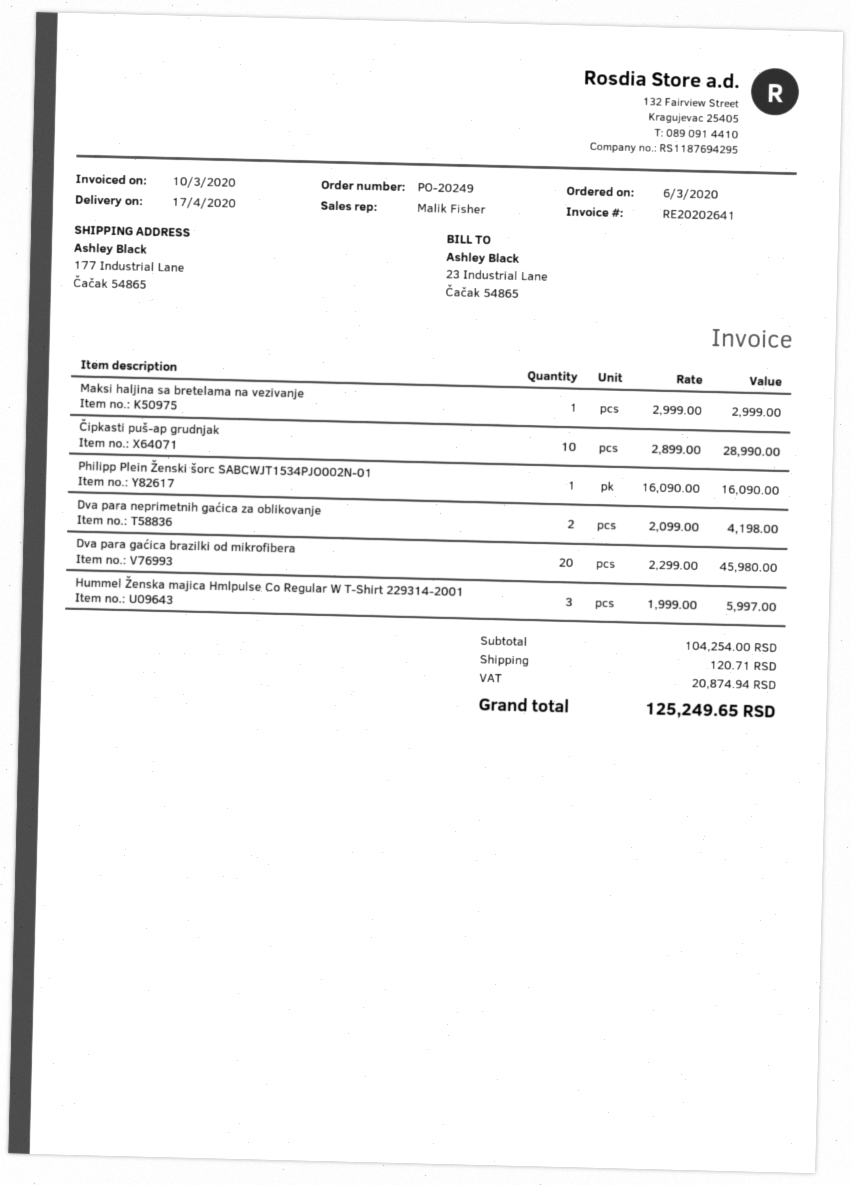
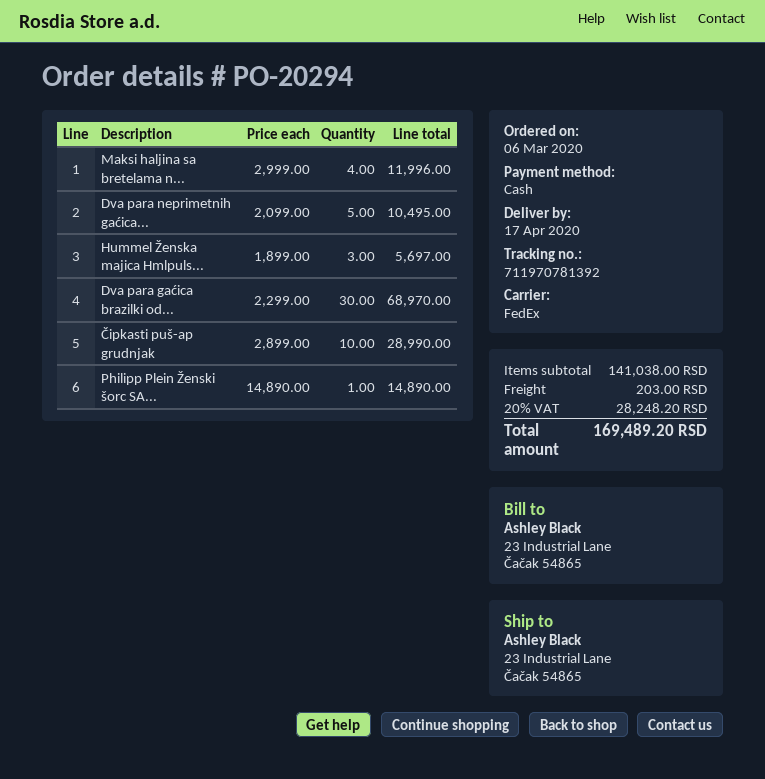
order number: PO-20249 -> PO-20294
ship to: 177 Industrial Lane, Čačak 54865 -> 23 Industrial Lane, Čačak 54865
Maksi haljina sa bretelama na vezivanje: 1 x 2999.00 = 2999.00 -> 4 x 2999.00 = 11996.00
Philipp Plein Ženski šorc SABCWJT1534PJO002N-01: 1 x 16090.00 = 16090.00 -> 1 x 14890.00 = 14890.00
Dva para neprimetnih gaćica za oblikovanje: 2 x 2099.00 = 4198.00 -> 5 x 2099.00 = 10495.00
Dva para gaćica brazilki od mikrofibera: 20 x 2299.00 = 45980.00 -> 30 x 2299.00 = 68970.00
Hummel Ženska majica Hmlpulse Co Regular W T-Shirt 229314-2001: 3 x 1999.00 = 5997.00 -> 3 x 1899.00 = 5697.00
subtotal: 104254.00 -> 141038.00
shipping: 120.71 -> 203.00
tax: 20874.94 -> 28248.20
total: 125249.65 -> 169489.20

